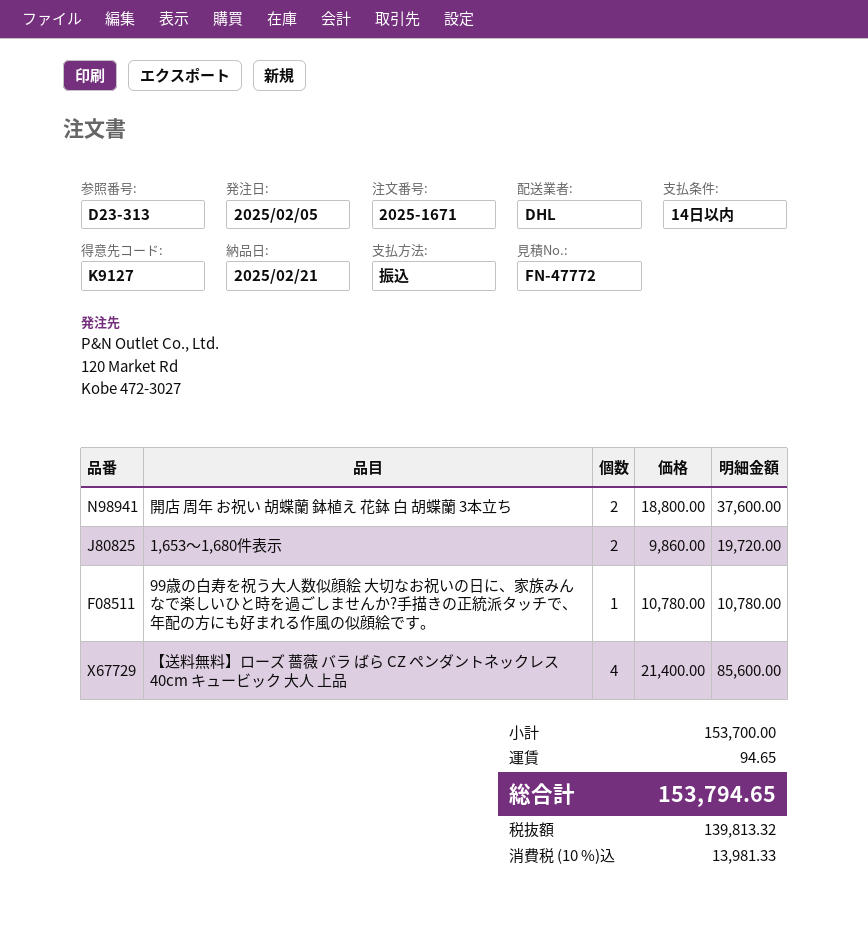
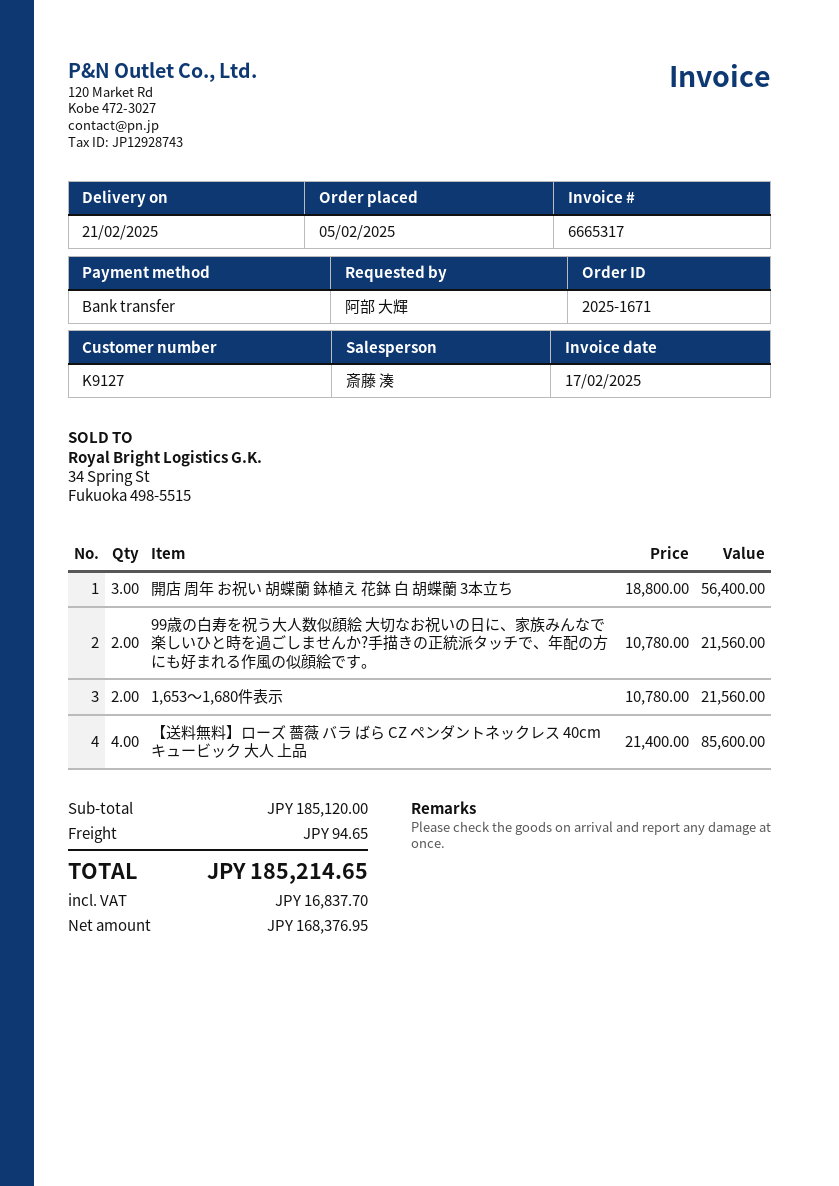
開店 周年 お祝い 胡蝶蘭 鉢植え 花鉢 白 胡蝶蘭 3本立ち: 2 x 18800.00 = 37600.00 -> 3 x 18800.00 = 56400.00
1,653〜1,680件表示: 2 x 9860.00 = 19720.00 -> 2 x 10780.00 = 21560.00
99歳の白寿を祝う大人数似顔絵 大切なお祝いの日に、家族みんなで楽しいひと時を過ごしませんか?手描きの正統派タッチで、年配の方にも好まれる作風の似顔絵です。: 1 x 10780.00 = 10780.00 -> 2 x 10780.00 = 21560.00
subtotal: 153700.00 -> 185120.00
net: 139813.32 -> 168376.95
tax: 13981.33 -> 16837.70
total: 153794.65 -> 185214.65

